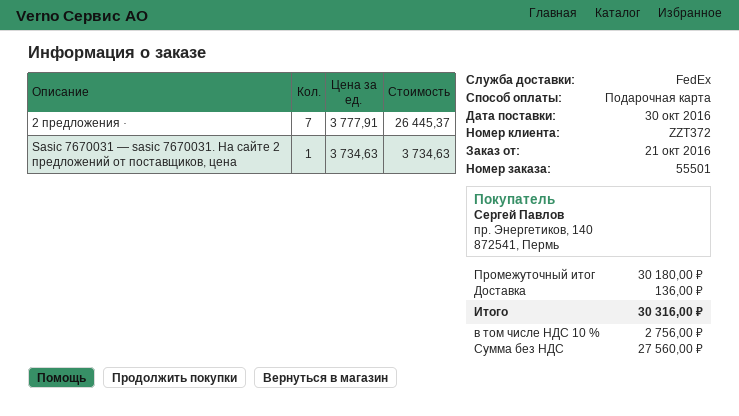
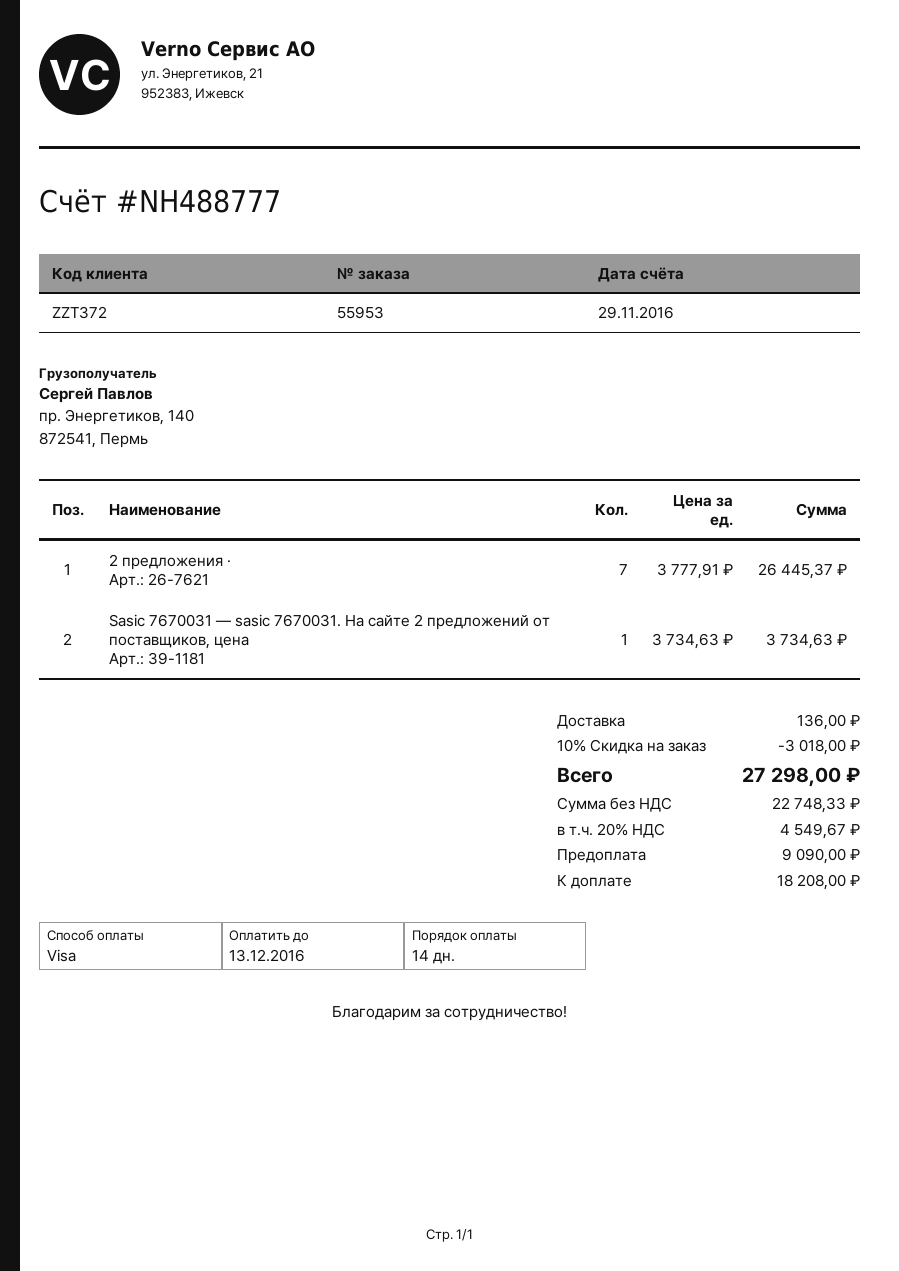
order number: 55501 -> 55953
payment method: gift card -> Visa
discount: none -> 10% = 3018.00
net: 27560.00 -> 22748.33
tax: 10% = 2756.00 -> 20% = 4549.67
total: 30316.00 -> 27298.00

